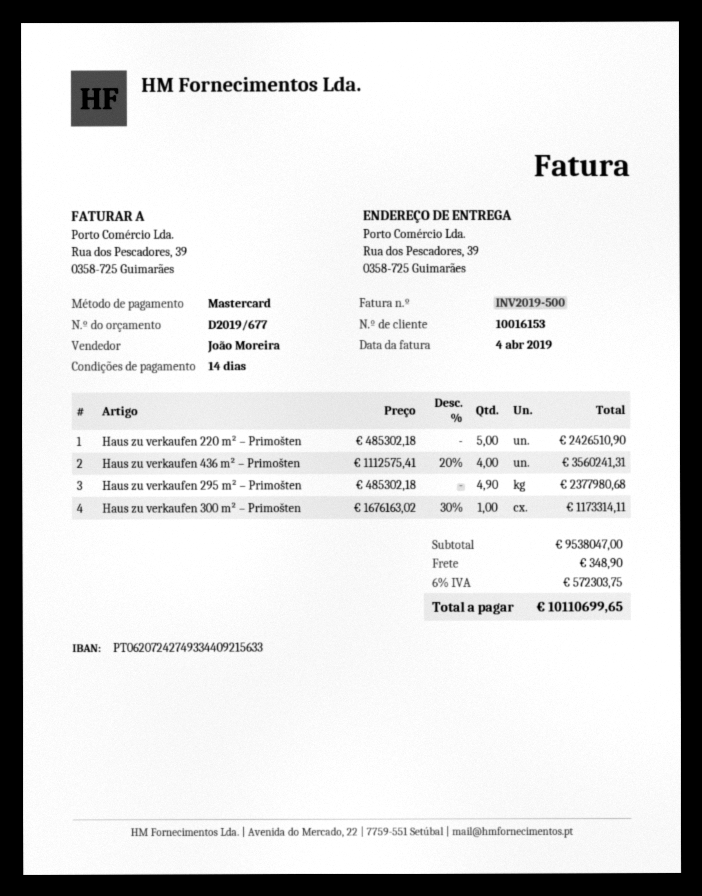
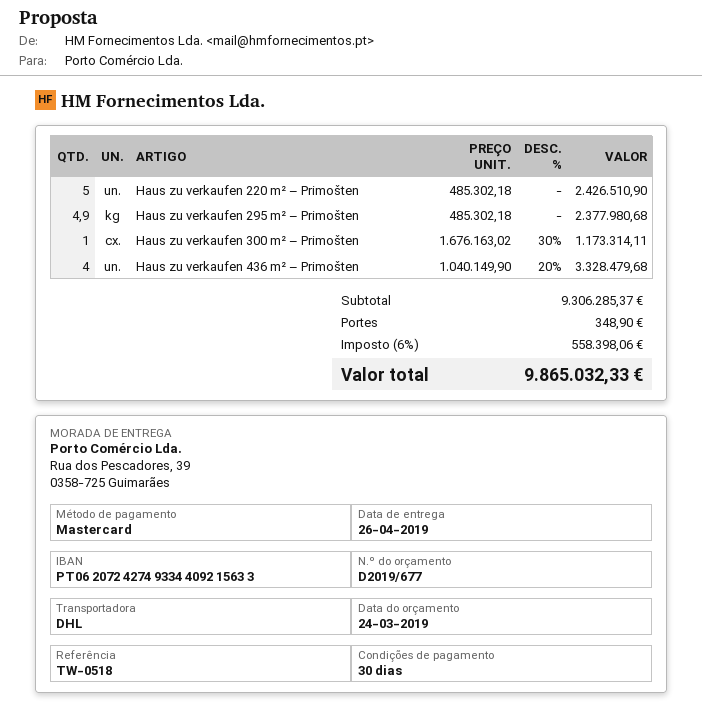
payment terms: 14 days -> 30 days
Haus zu verkaufen 436 m² – Primošten: 4 x 1112575.41 - 20% = 3560241.31 -> 4 x 1040149.90 - 20% = 3328479.68
subtotal: 9538047.00 -> 9306285.37
tax: 6% = 572303.75 -> 6% = 558398.06
total: 10110699.65 -> 9865032.33

